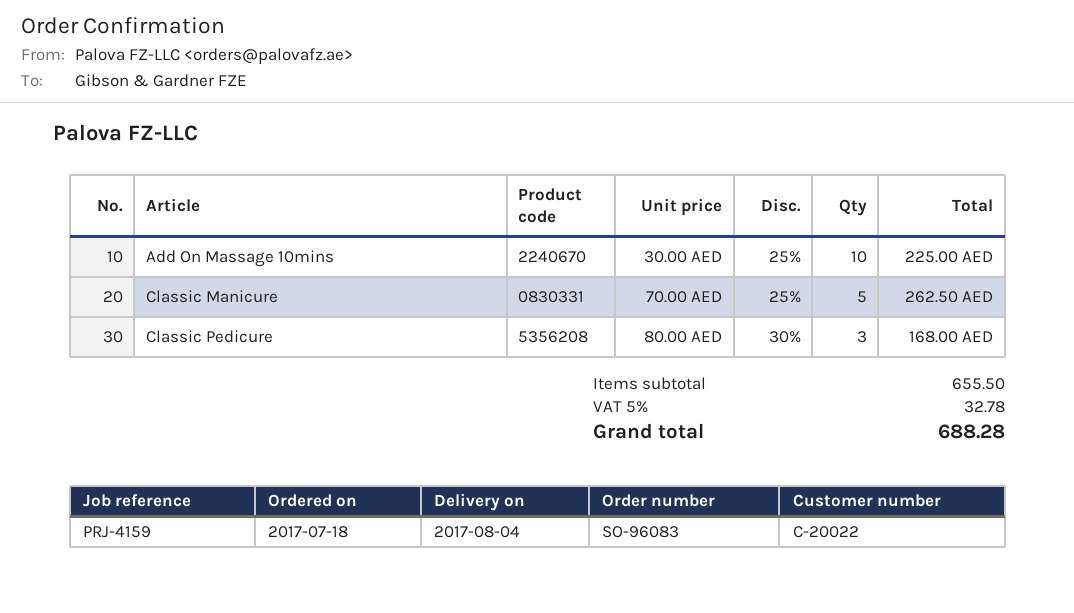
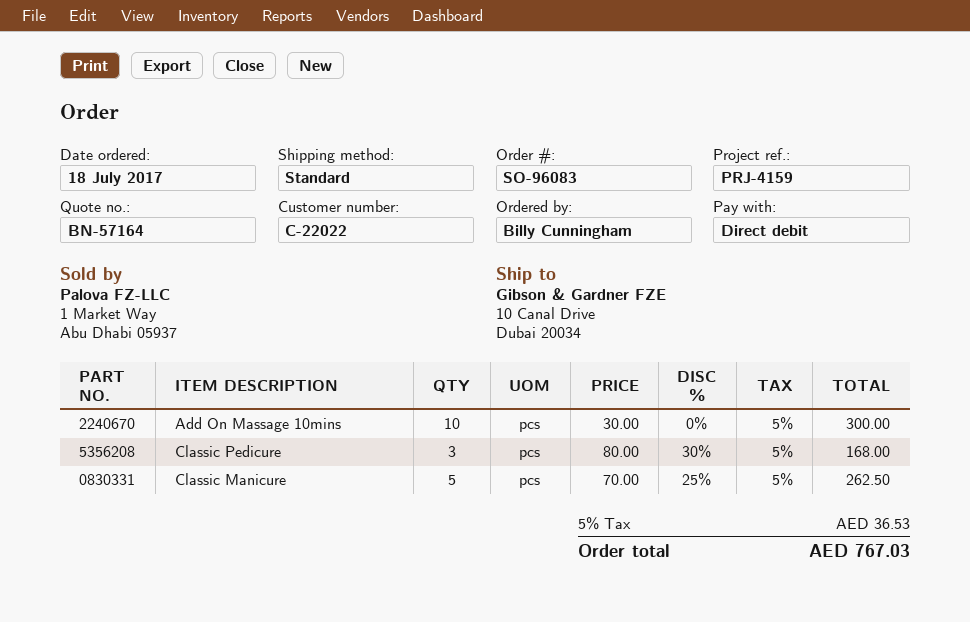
customer number: C-20022 -> C-22022
Add On Massage 10mins: 10 x 30.00 - 25% = 225.00 -> 10 x 30.00 = 300.00
tax: 5% = 32.78 -> 5% = 36.53
total: 688.28 -> 767.03

